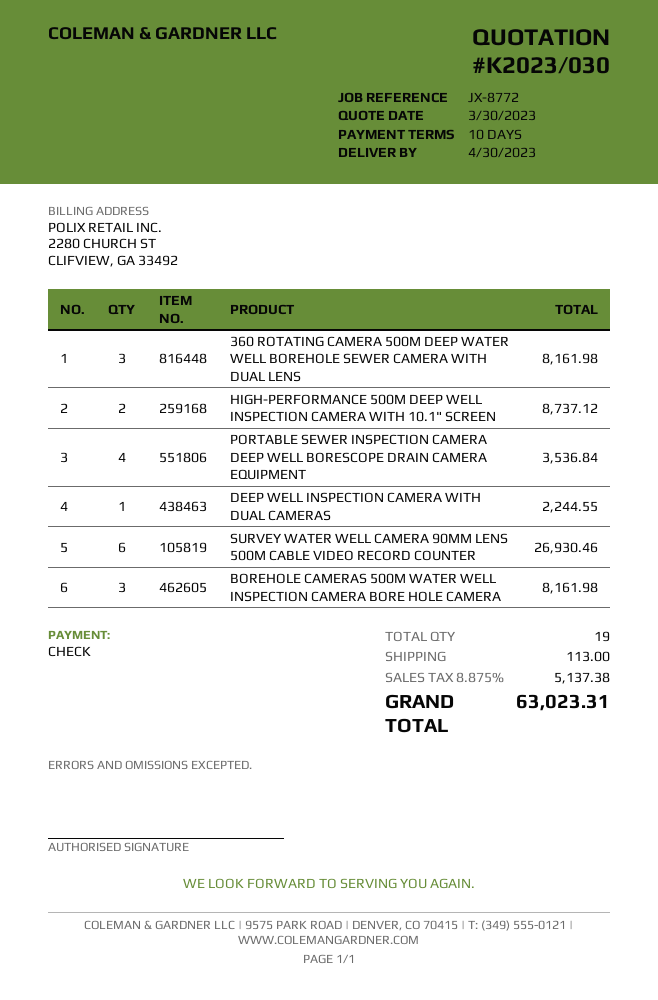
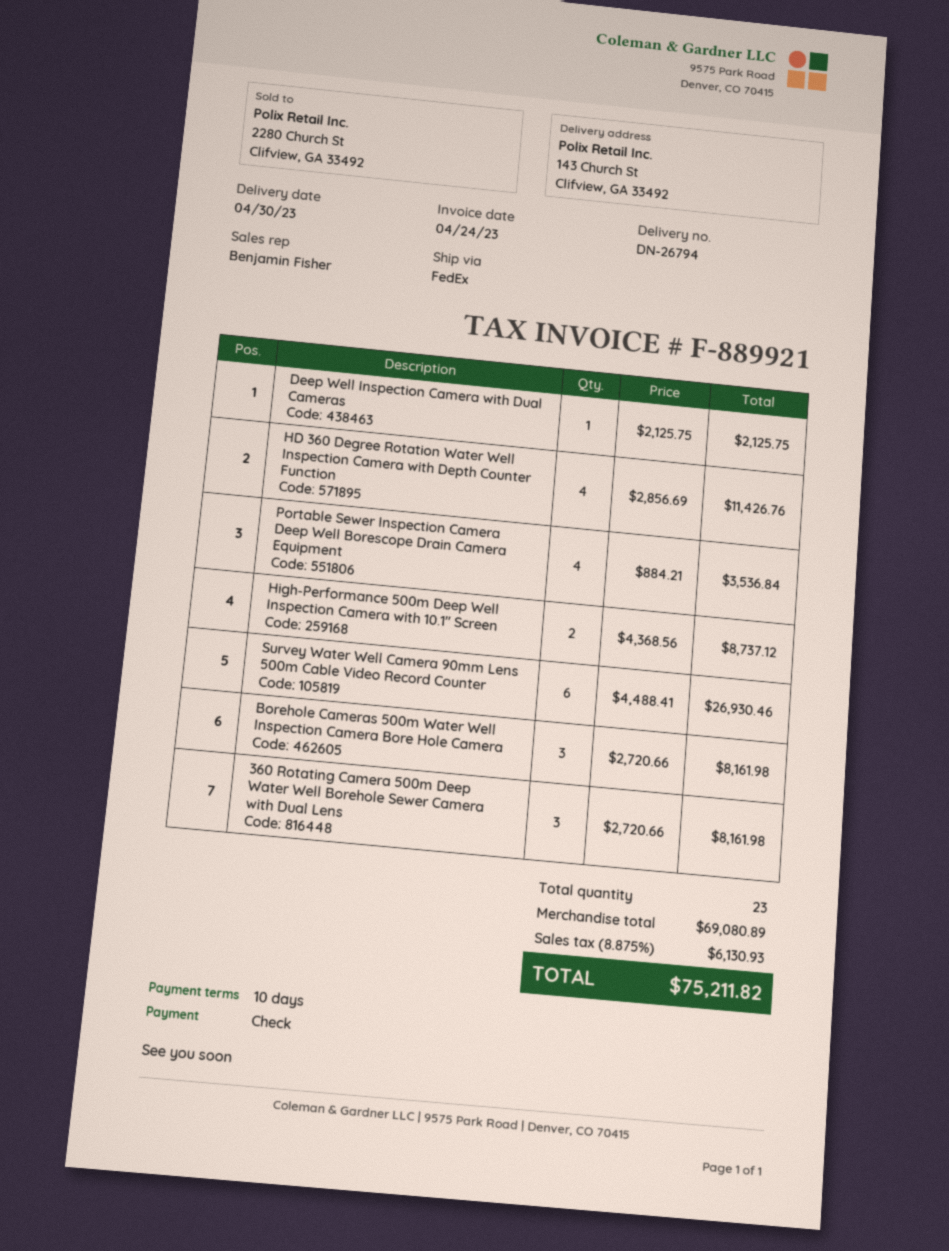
DEEP WELL INSPECTION CAMERA WITH DUAL CAMERAS: 1 for 2244.55 -> 1 for 2125.75
HD 360 Degree Rotation Water Well Inspection Camera with Depth Counter Function: none -> 4 for 11426.76
total quantity: 19 -> 23
shipping: 113.00 -> none
tax: 8.875% = 5137.38 -> 8.875% = 6130.93
total: 63023.31 -> 75211.82

